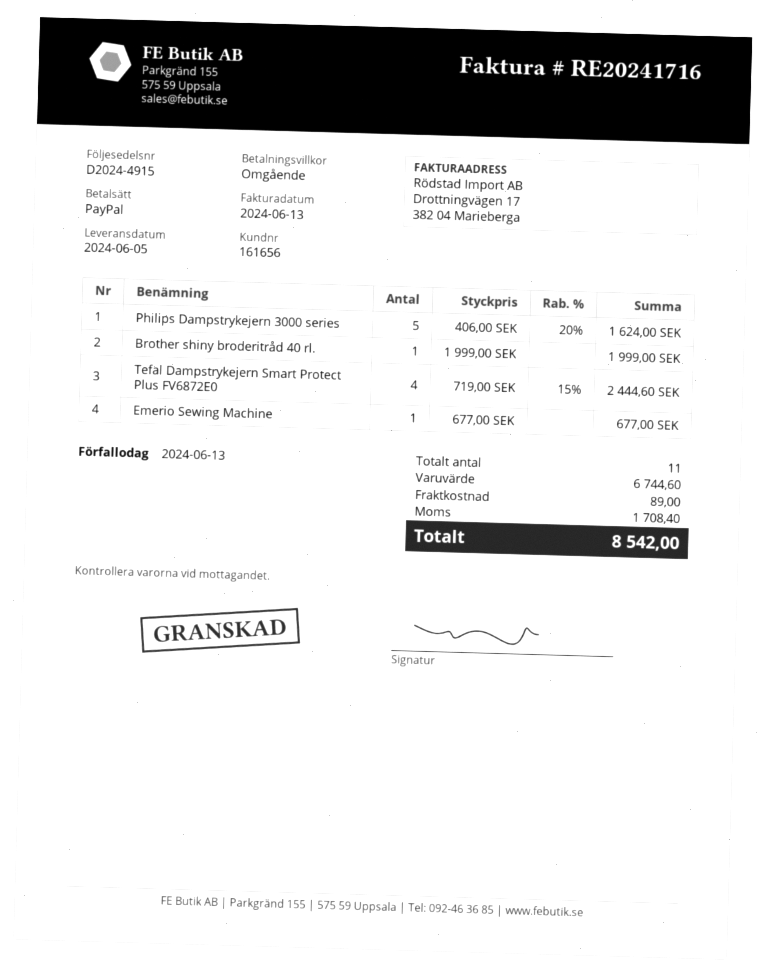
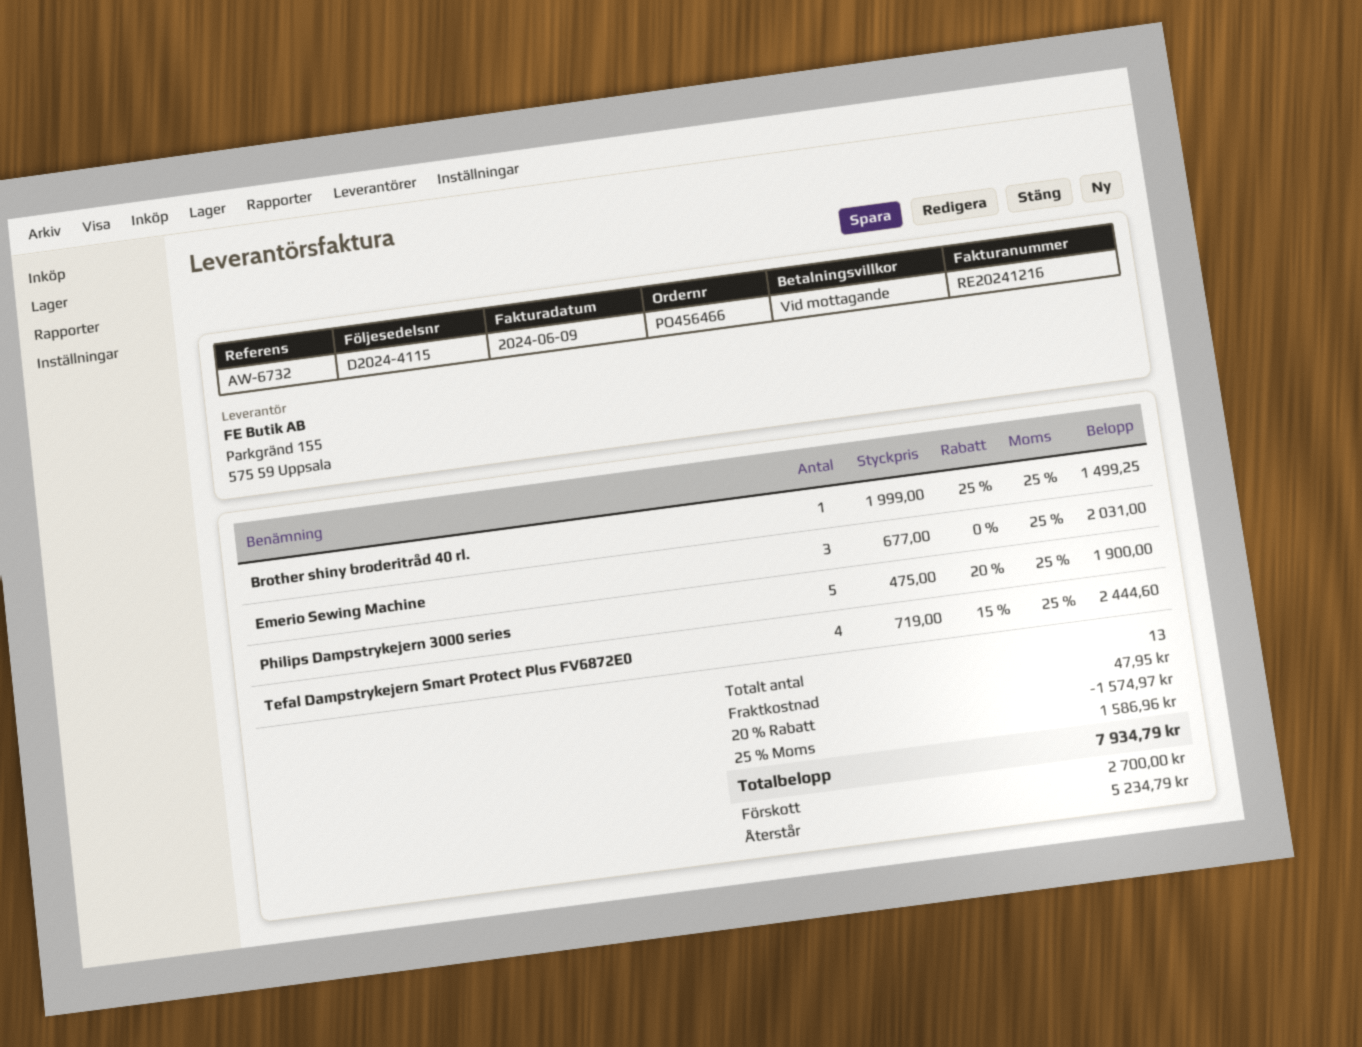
delivery note number: D2024-4915 -> D2024-4115
invoice number: RE20241716 -> RE20241216
invoice date: 2024-06-13 -> 2024-06-09
Philips Dampstrykejern 3000 series: 5 x 406.00 - 20% = 1624.00 -> 5 x 475.00 - 20% = 1900.00
Brother shiny broderitråd 40 rl.: 1 x 1999.00 = 1999.00 -> 1 x 1999.00 - 25% = 1499.25
Emerio Sewing Machine: 1 x 677.00 = 677.00 -> 3 x 677.00 = 2031.00
total quantity: 11 -> 13
discount: none -> 20% = 1574.97
shipping: 89.00 -> 47.95
tax: 1708.40 -> 1586.96
total: 8542.00 -> 7934.79

